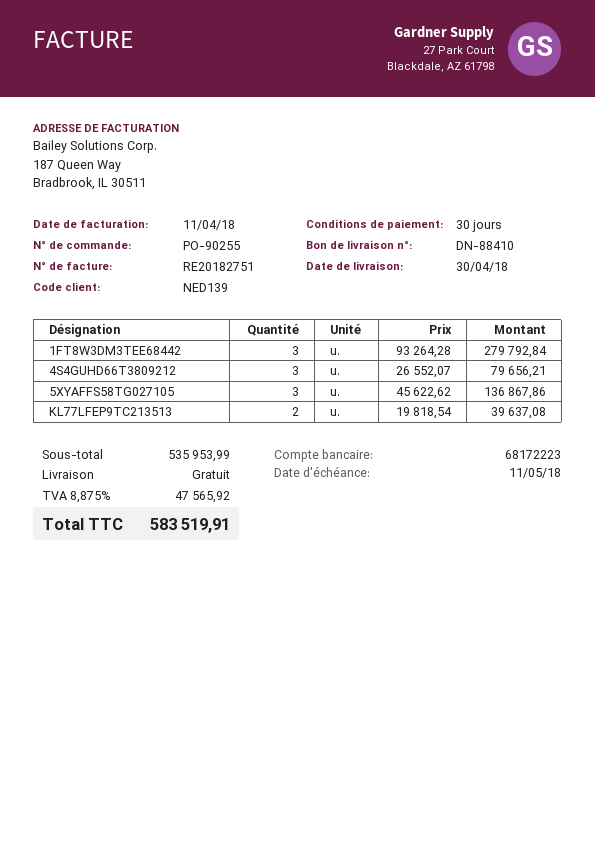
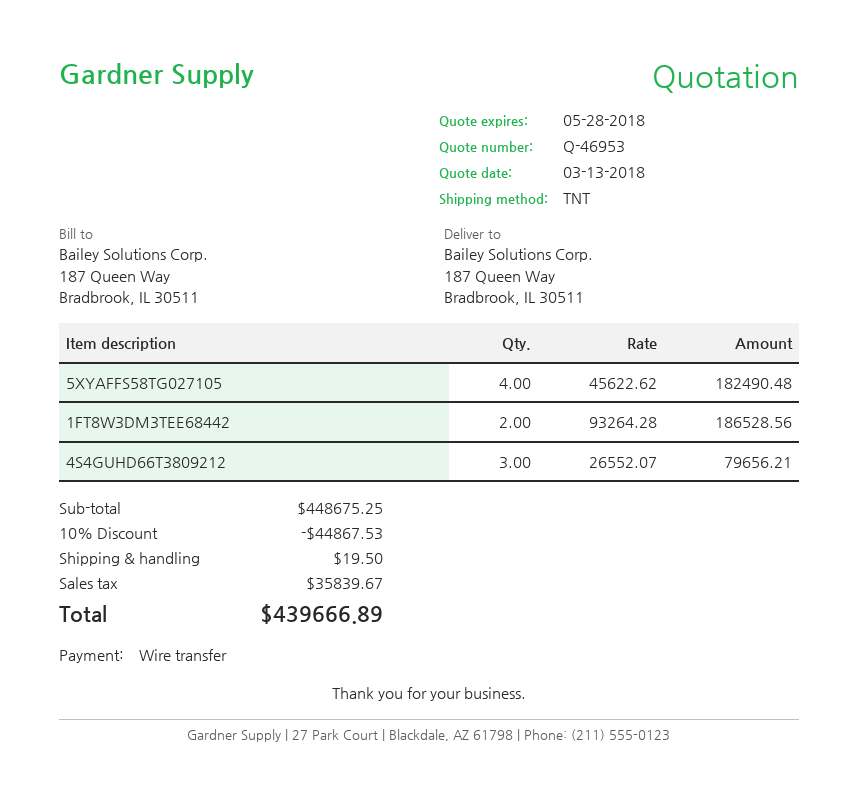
1FT8W3DM3TEE68442: 3 x 93264.28 = 279792.84 -> 2 x 93264.28 = 186528.56
5XYAFFS58TG027105: 3 x 45622.62 = 136867.86 -> 4 x 45622.62 = 182490.48
KL77LFEP9TC213513: 2 x 19818.54 = 39637.08 -> none
subtotal: 535953.99 -> 448675.25
discount: none -> 10% = 44867.53
shipping: 0.00 -> 19.50
tax: 47565.92 -> 35839.67
total: 583519.91 -> 439666.89

